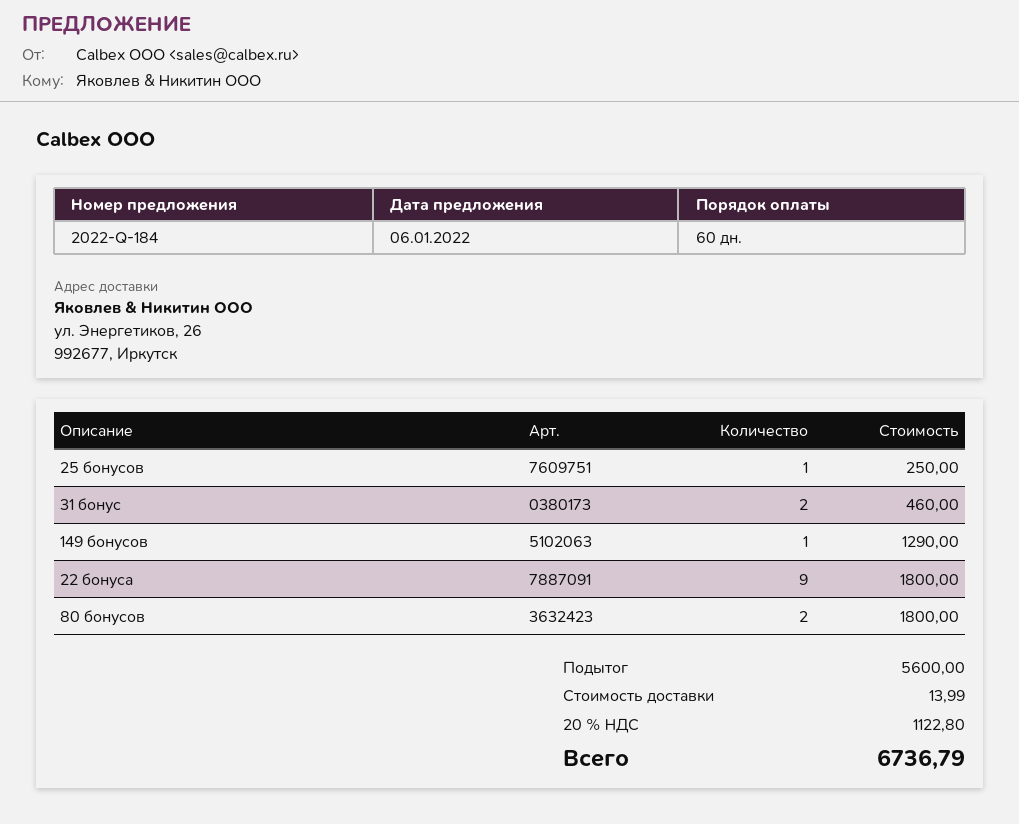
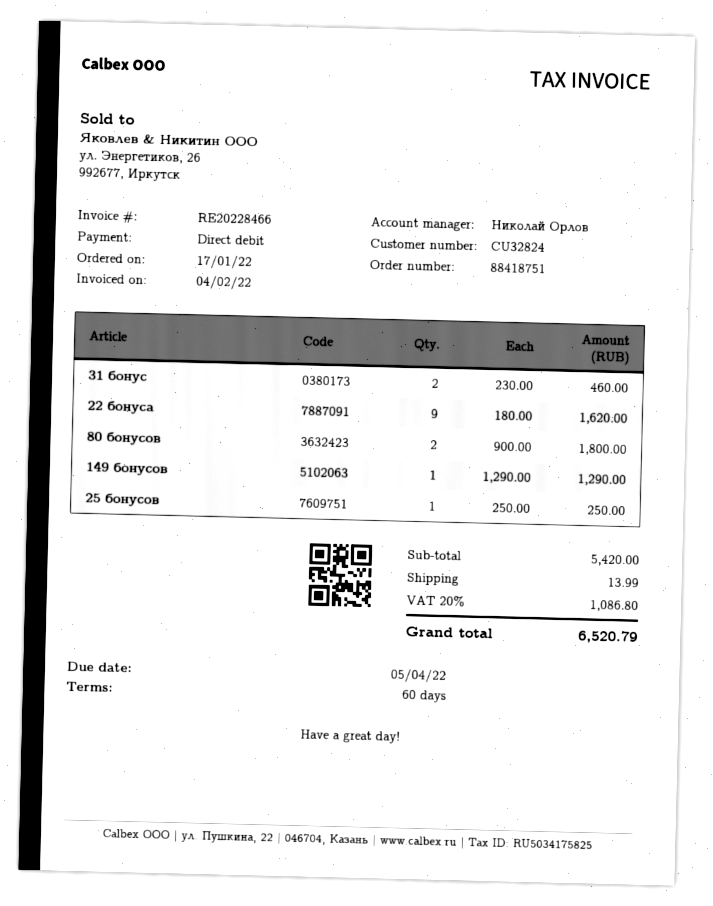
22 бонуса: 9 for 1800.00 -> 9 for 1620.00
subtotal: 5600.00 -> 5420.00
tax: 20% = 1122.80 -> 20% = 1086.80
total: 6736.79 -> 6520.79

